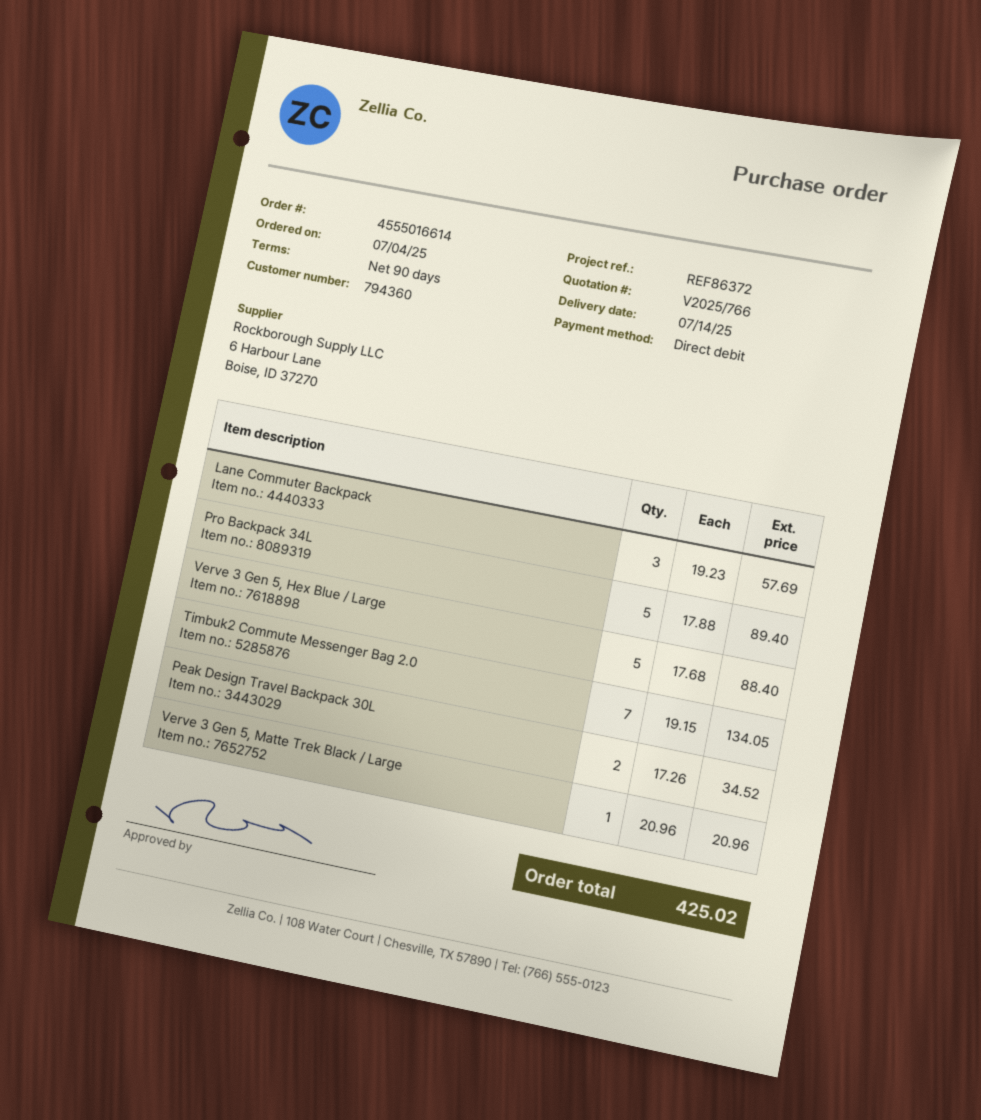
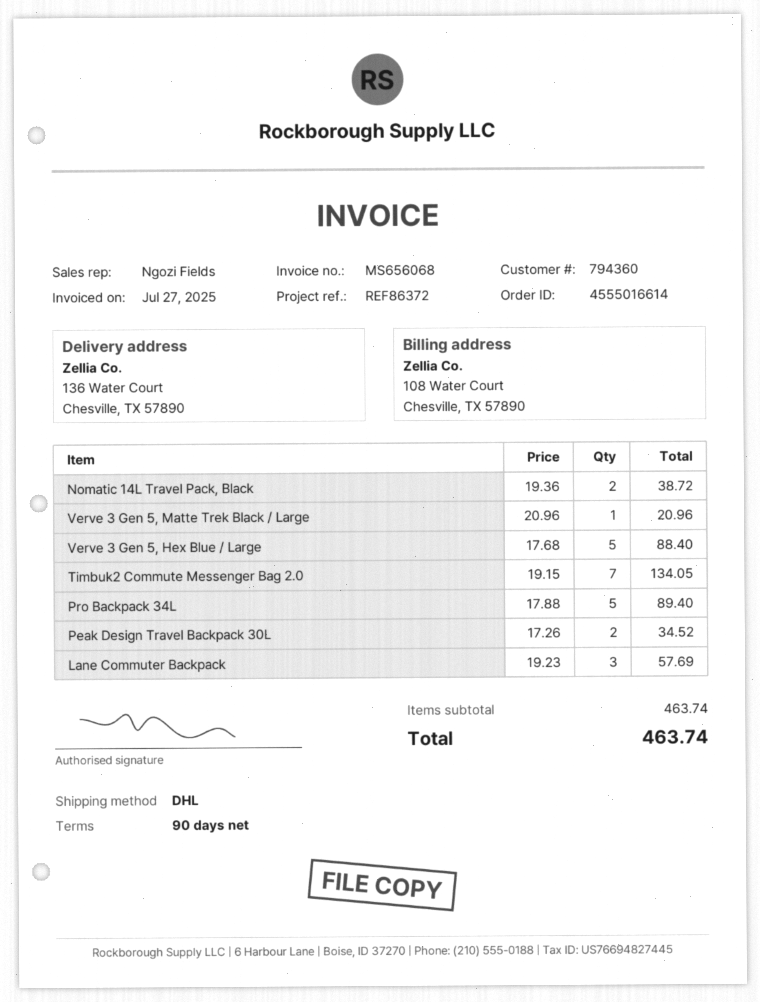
Nomatic 14L Travel Pack, Black: none -> 2 x 19.36 = 38.72
total: 425.02 -> 463.74

